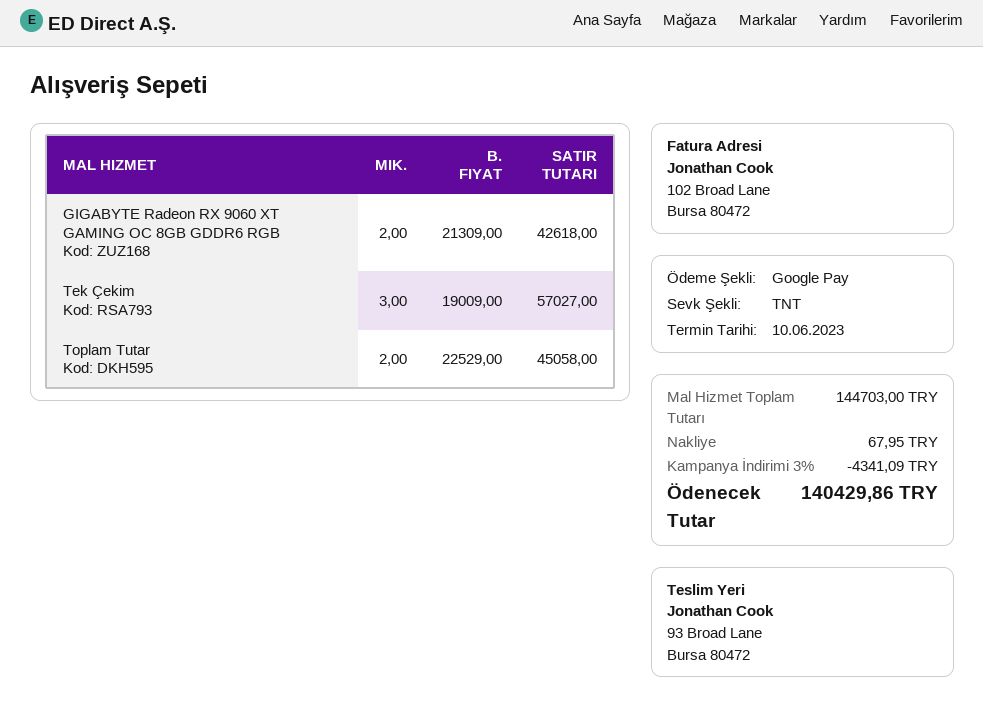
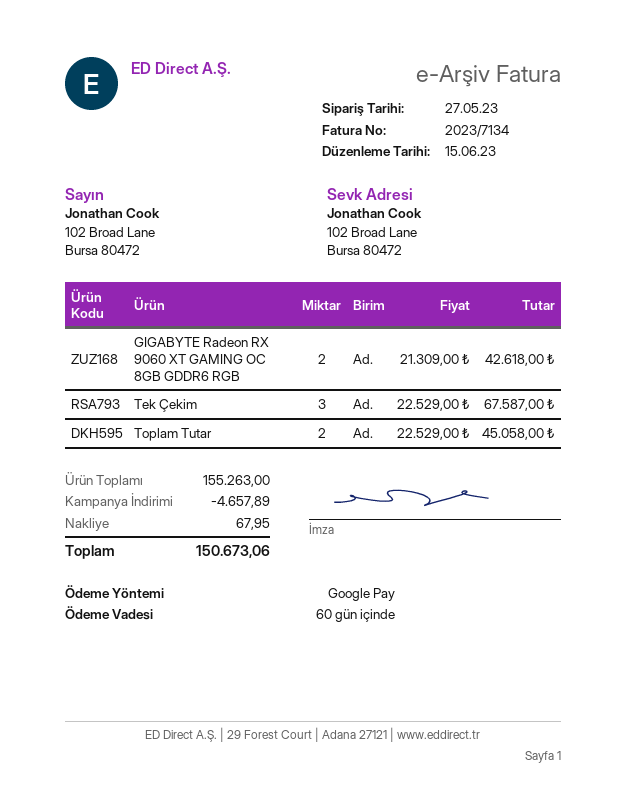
ship to: 93 Broad Lane, Bursa 80472 -> 102 Broad Lane, Bursa 80472
Tek Çekim: 3 x 19009.00 = 57027.00 -> 3 x 22529.00 = 67587.00
subtotal: 144703.00 -> 155263.00
discount: 4341.09 -> 4657.89
total: 140429.86 -> 150673.06

